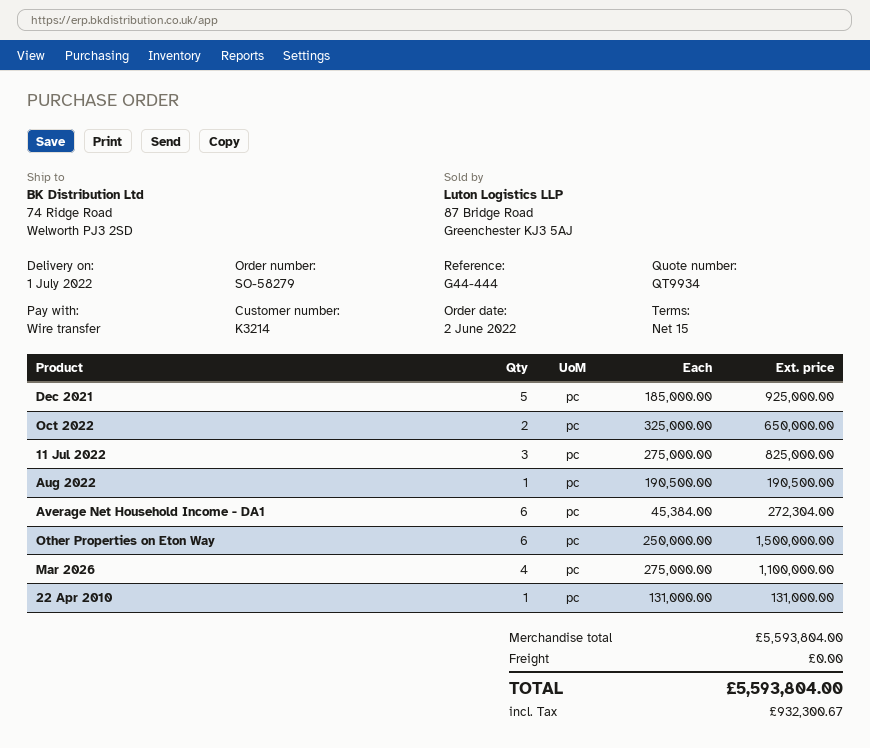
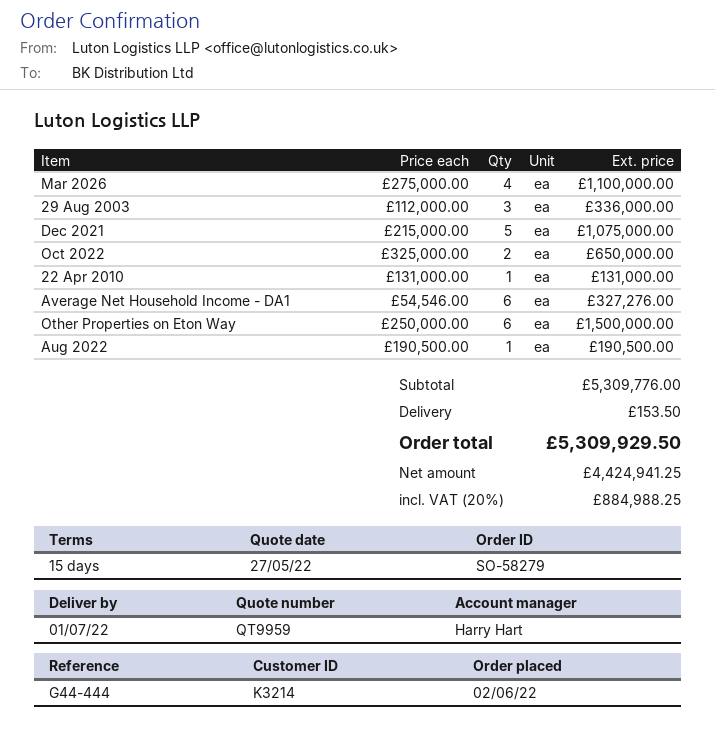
quote number: QT9934 -> QT9959
Dec 2021: 5 x 185000.00 = 925000.00 -> 5 x 215000.00 = 1075000.00
11 Jul 2022: 3 x 275000.00 = 825000.00 -> none
Average Net Household Income - DA1: 6 x 45384.00 = 272304.00 -> 6 x 54546.00 = 327276.00
29 Aug 2003: none -> 3 x 112000.00 = 336000.00
subtotal: 5593804.00 -> 5309776.00
shipping: 0.00 -> 153.50
tax: 932300.67 -> 884988.25
total: 5593804.00 -> 5309929.50

